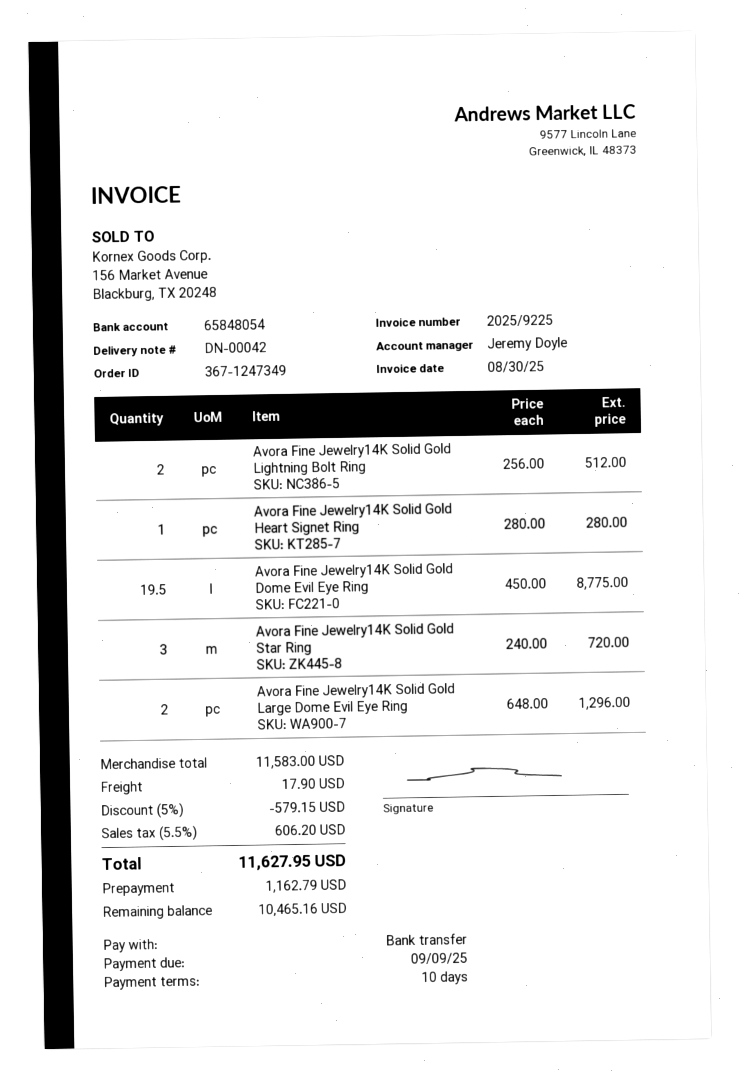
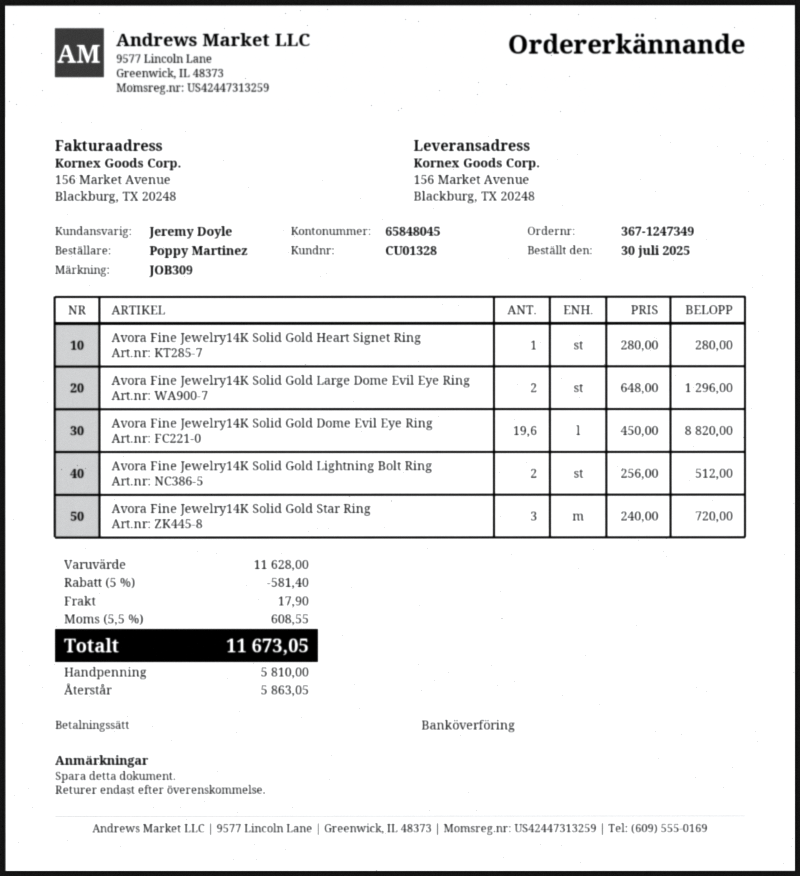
bank account: 65848054 -> 65848045
Avora Fine Jewelry14K Solid Gold Dome Evil Eye Ring: 19.5 x 450.00 = 8775.00 -> 19.6 x 450.00 = 8820.00
subtotal: 11583.00 -> 11628.00
discount: 5% = 579.15 -> 5% = 581.40
tax: 5.5% = 606.20 -> 5.5% = 608.55
total: 11627.95 -> 11673.05
deposit: 1162.79 -> 5810.00
balance: 10465.16 -> 5863.05

